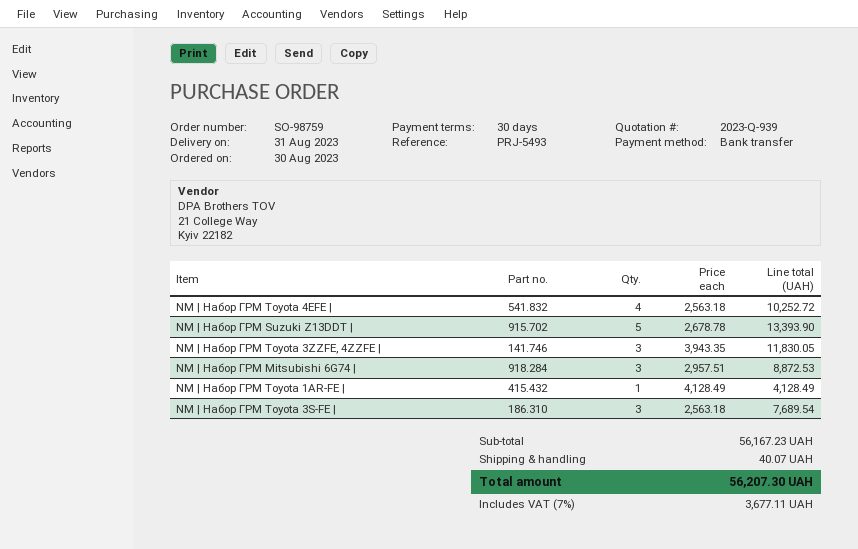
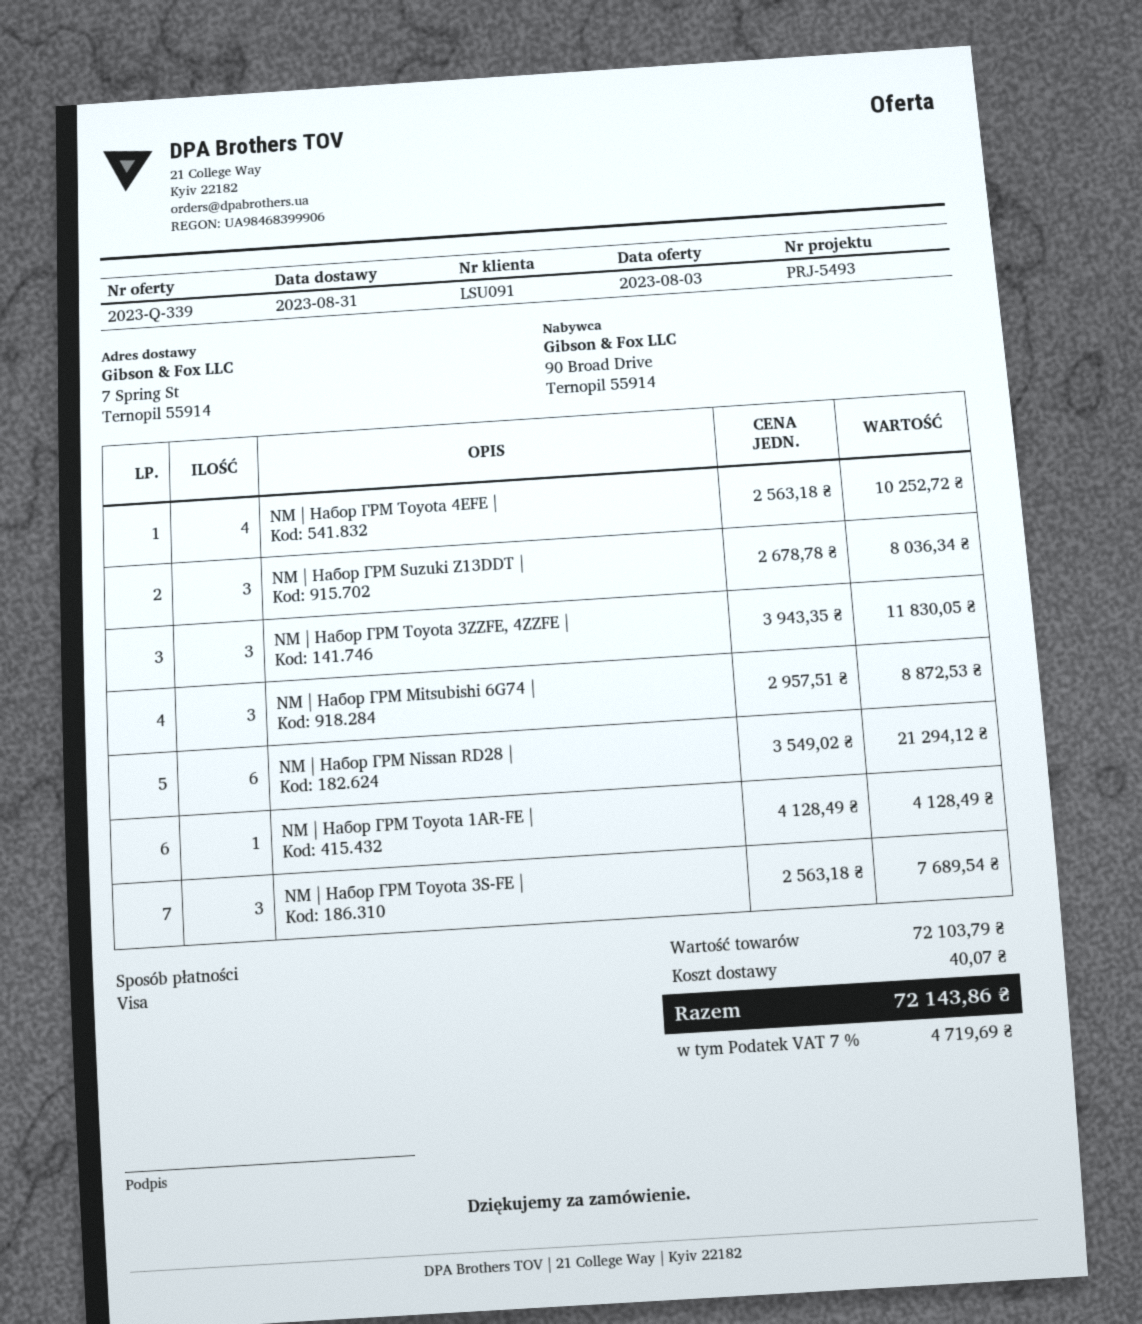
quote number: 2023-Q-939 -> 2023-Q-339
payment method: bank transfer -> Visa
NM | Набор ГРМ Suzuki Z13DDT |: 5 x 2678.78 = 13393.90 -> 3 x 2678.78 = 8036.34
NM | Набор ГРМ Nissan RD28 |: none -> 6 x 3549.02 = 21294.12
subtotal: 56167.23 -> 72103.79
tax: 7% = 3677.11 -> 7% = 4719.69
total: 56207.30 -> 72143.86

